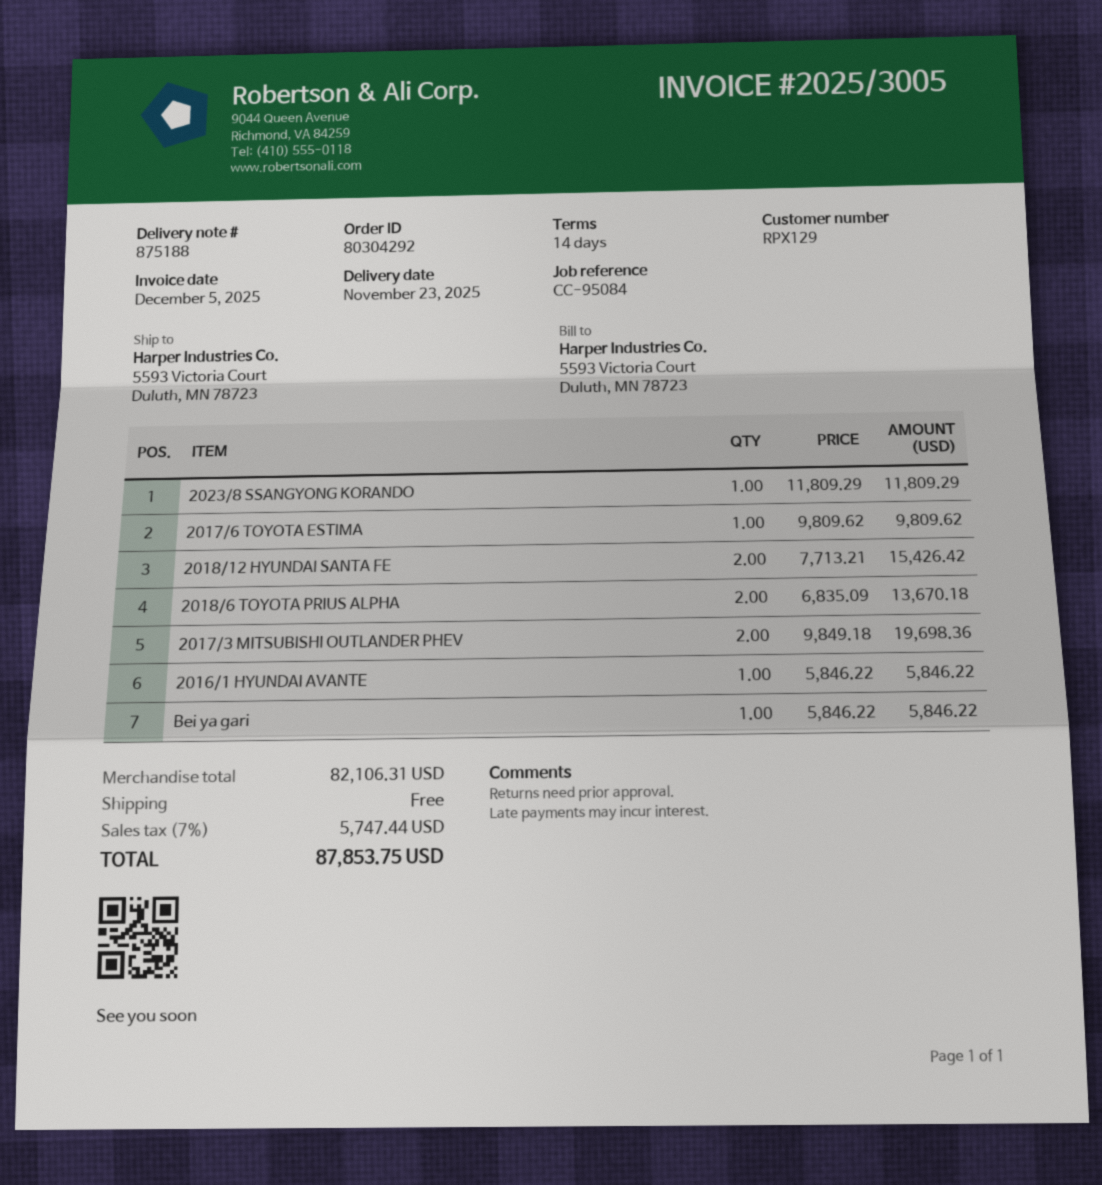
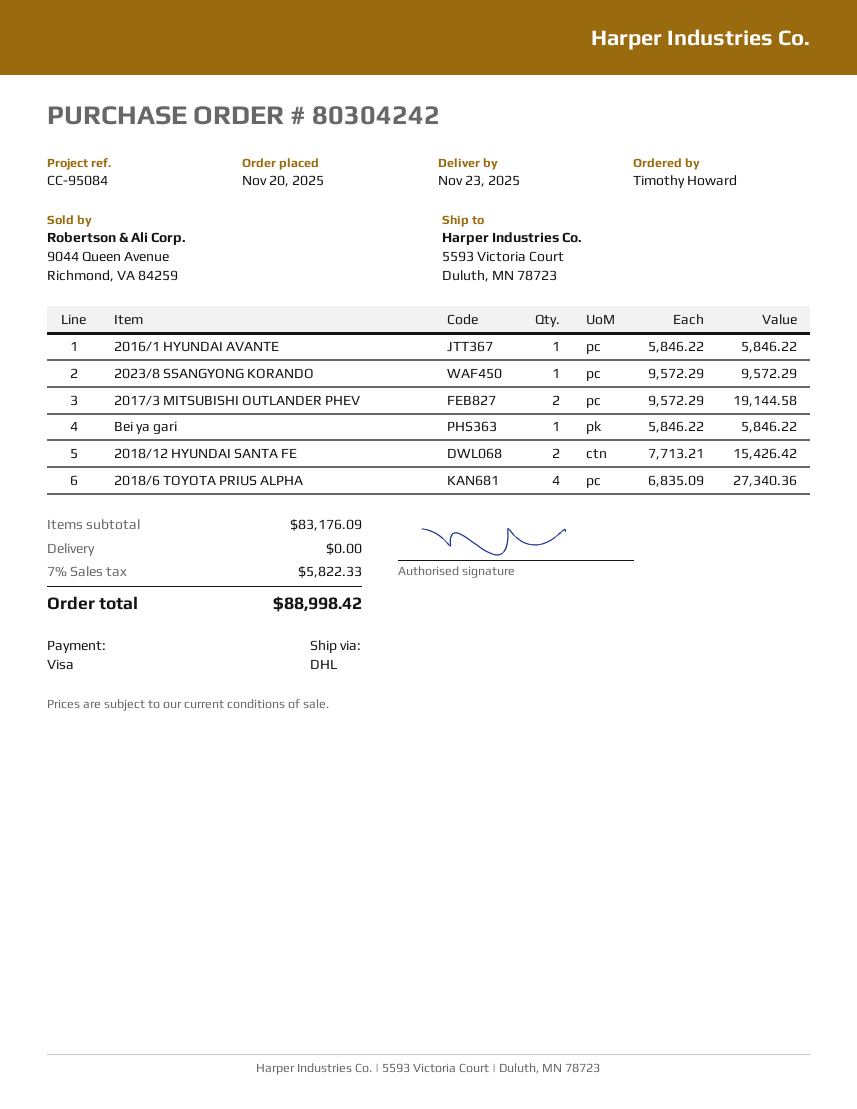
order number: 80304292 -> 80304242
2023/8 SSANGYONG KORANDO: 1 x 11809.29 = 11809.29 -> 1 x 9572.29 = 9572.29
2017/6 TOYOTA ESTIMA: 1 x 9809.62 = 9809.62 -> none
2018/6 TOYOTA PRIUS ALPHA: 2 x 6835.09 = 13670.18 -> 4 x 6835.09 = 27340.36
2017/3 MITSUBISHI OUTLANDER PHEV: 2 x 9849.18 = 19698.36 -> 2 x 9572.29 = 19144.58
subtotal: 82106.31 -> 83176.09
tax: 7% = 5747.44 -> 7% = 5822.33
total: 87853.75 -> 88998.42

